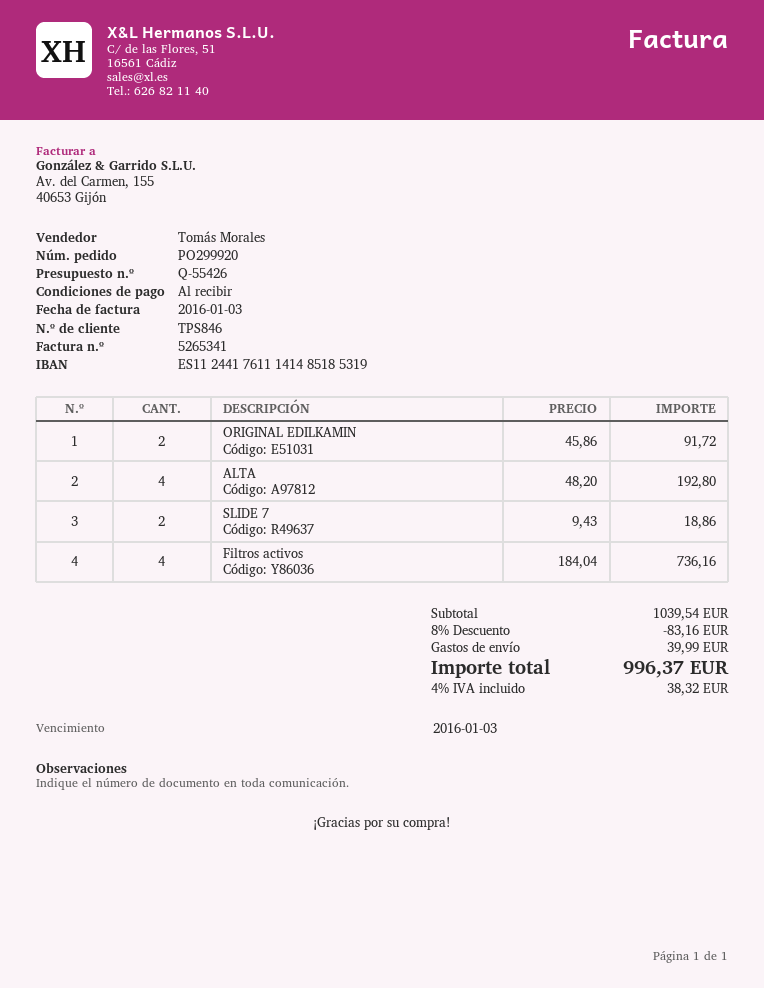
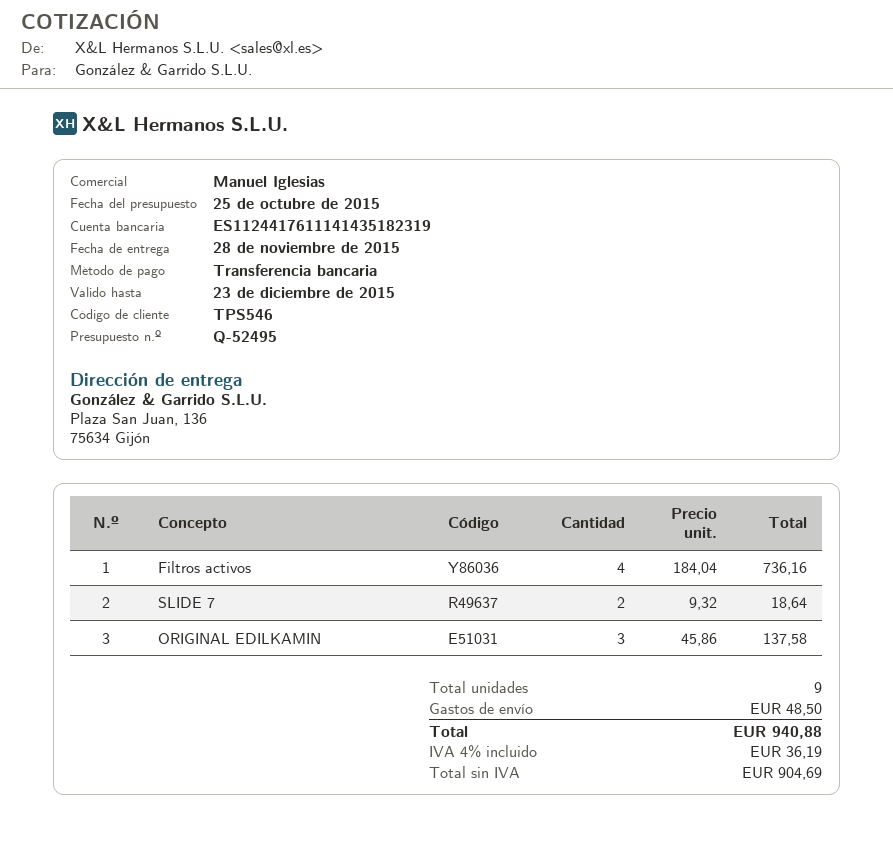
quote number: Q-55426 -> Q-52495
customer number: TPS846 -> TPS546
sales rep: Tomás Morales -> Manuel Iglesias
bank account: ES1124417611141485185319 -> ES1124417611141435182319
ORIGINAL EDILKAMIN: 2 x 45.86 = 91.72 -> 3 x 45.86 = 137.58
ALTA: 4 x 48.20 = 192.80 -> none
SLIDE 7: 2 x 9.43 = 18.86 -> 2 x 9.32 = 18.64
discount: 8% = 83.16 -> none
shipping: 39.99 -> 48.50
tax: 4% = 38.32 -> 4% = 36.19
total: 996.37 -> 940.88

